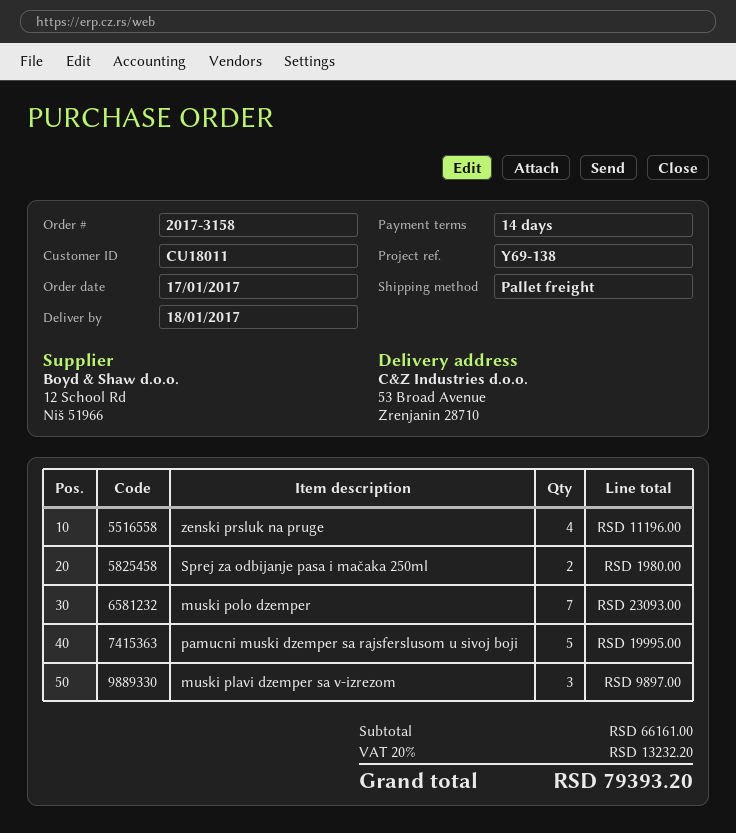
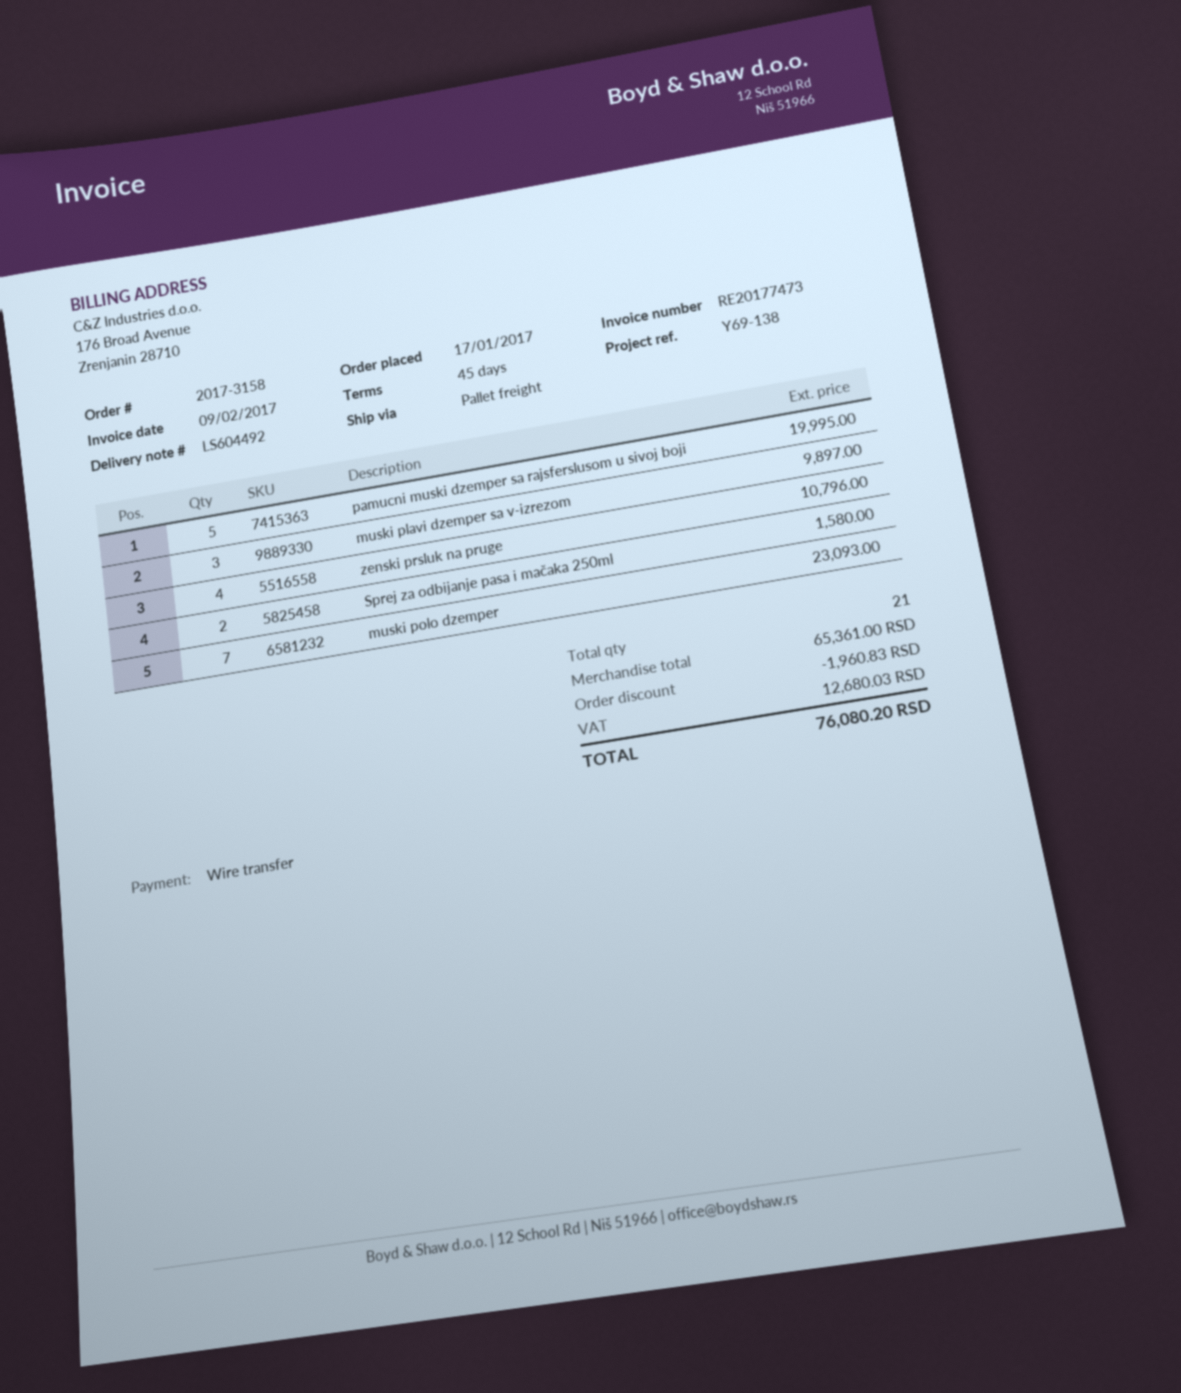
payment terms: 14 days -> 45 days
zenski prsluk na pruge: 4 for 11196.00 -> 4 for 10796.00
Sprej za odbijanje pasa i mačaka 250ml: 2 for 1980.00 -> 2 for 1580.00
subtotal: 66161.00 -> 65361.00
discount: none -> 1960.83
tax: 13232.20 -> 12680.03
total: 79393.20 -> 76080.20

